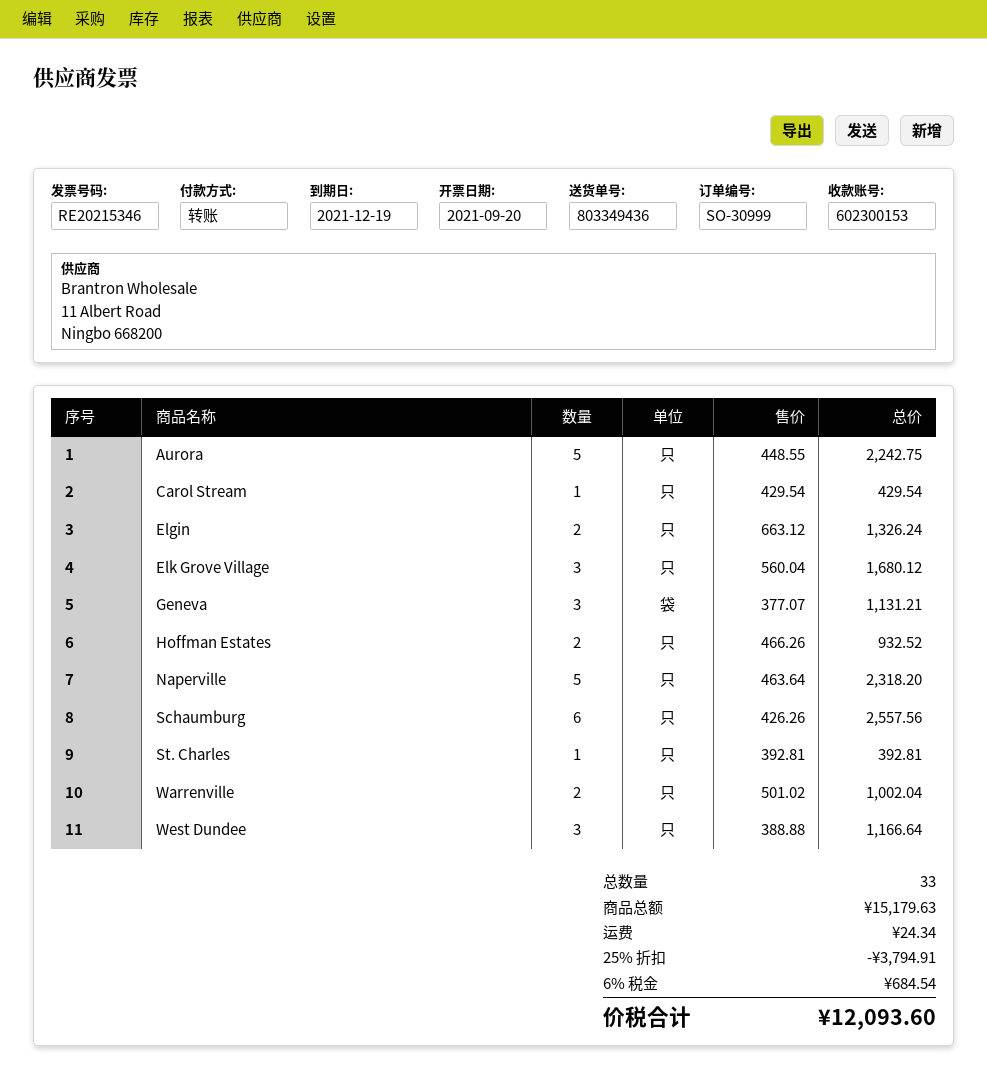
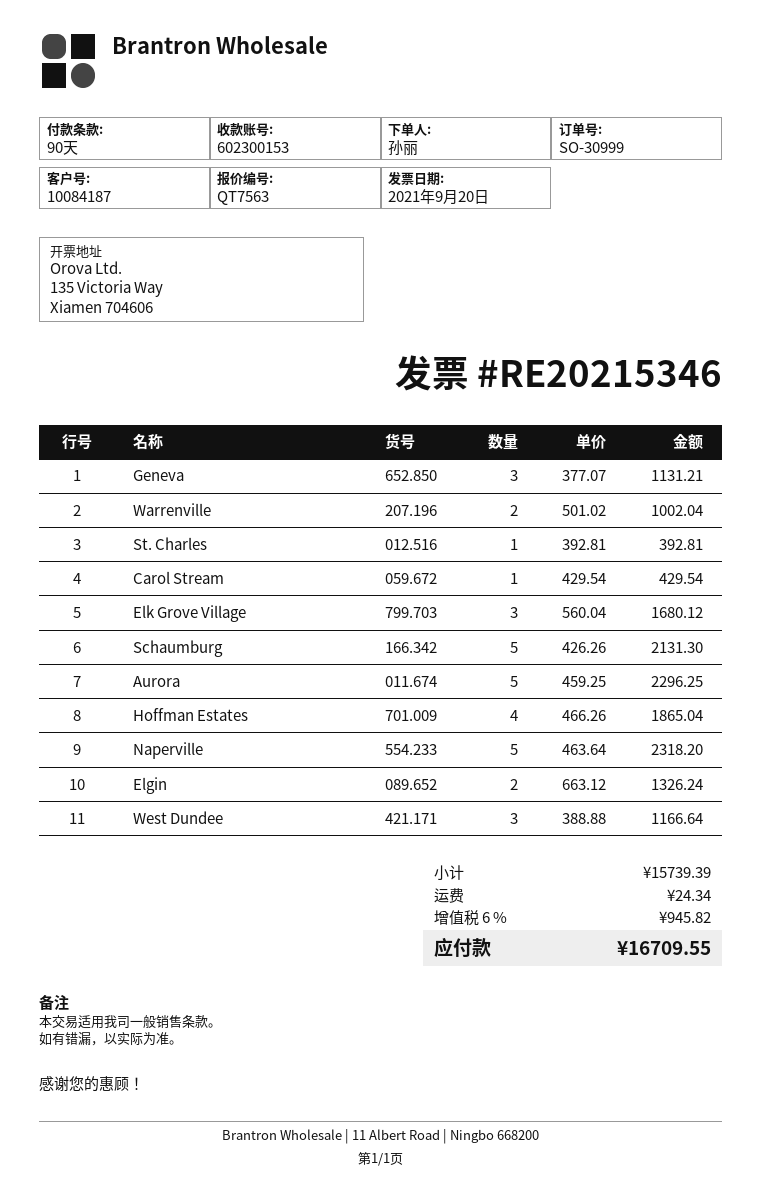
Aurora: 5 x 448.55 = 2242.75 -> 5 x 459.25 = 2296.25
Hoffman Estates: 2 x 466.26 = 932.52 -> 4 x 466.26 = 1865.04
Schaumburg: 6 x 426.26 = 2557.56 -> 5 x 426.26 = 2131.30
subtotal: 15179.63 -> 15739.39
discount: 25% = 3794.91 -> none
tax: 6% = 684.54 -> 6% = 945.82
total: 12093.60 -> 16709.55

